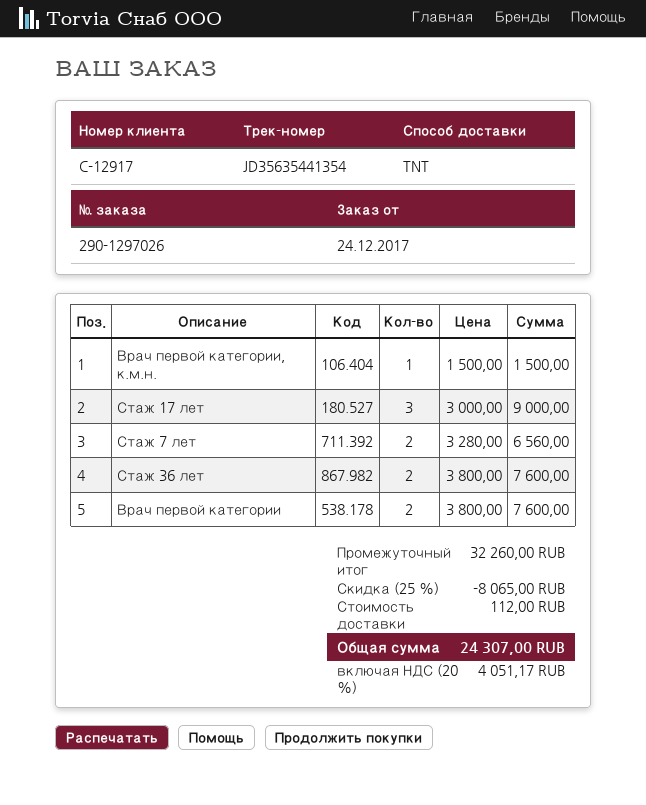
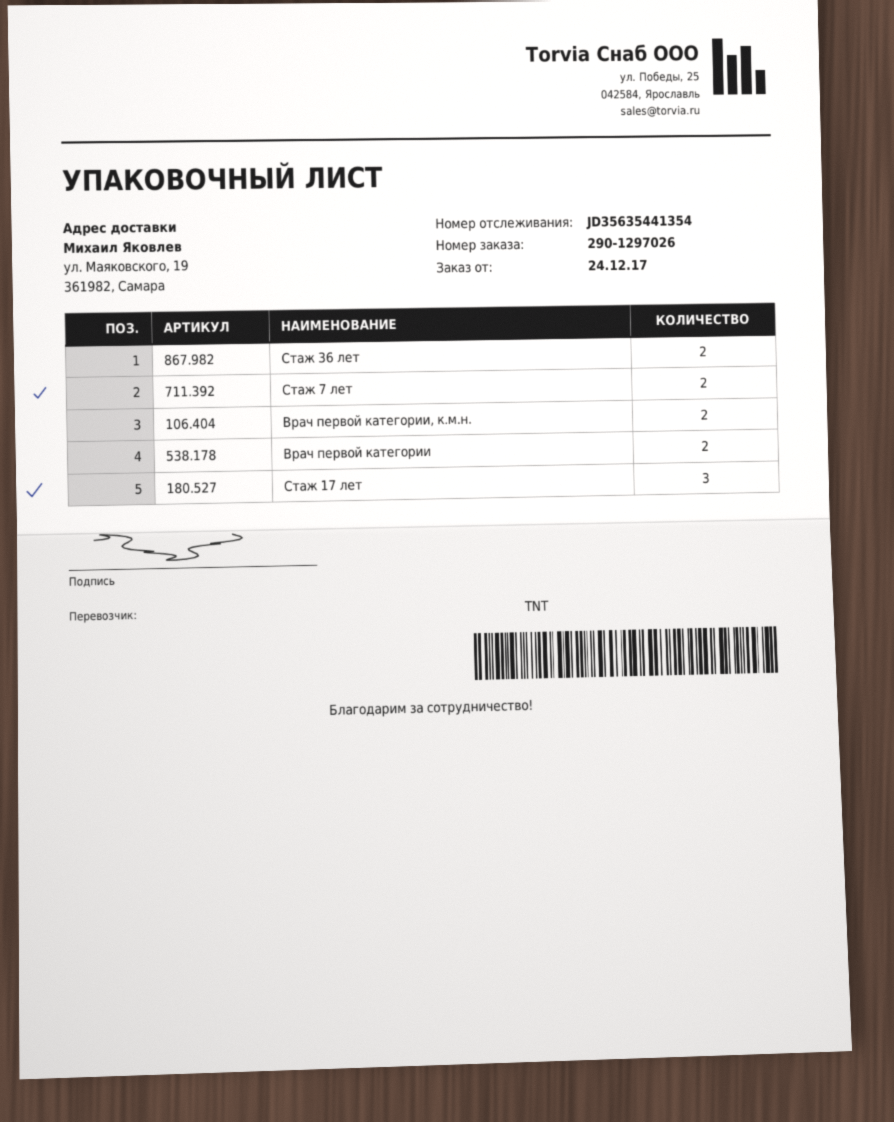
Врач первой категории, к.м.н.: 1 -> 2

